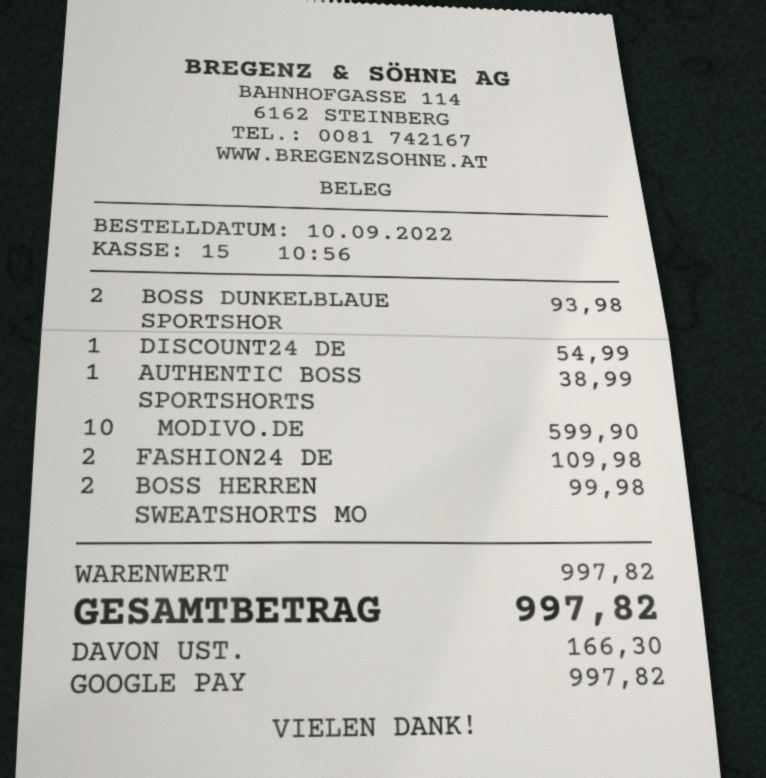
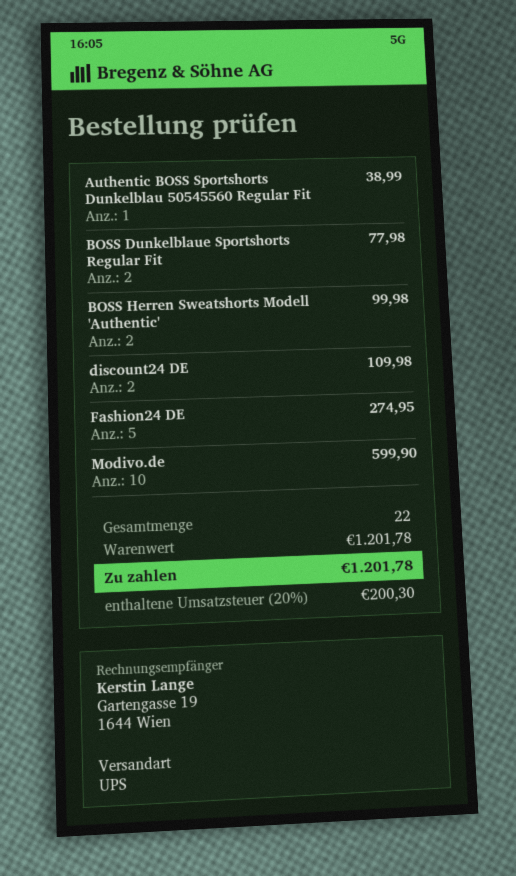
BOSS DUNKELBLAUE SPORTSHOR: 2 for 93.98 -> 2 for 77.98
DISCOUNT24 DE: 1 for 54.99 -> 2 for 109.98
FASHION24 DE: 2 for 109.98 -> 5 for 274.95
subtotal: 997.82 -> 1201.78
tax: 166.30 -> 200.30
total: 997.82 -> 1201.78

